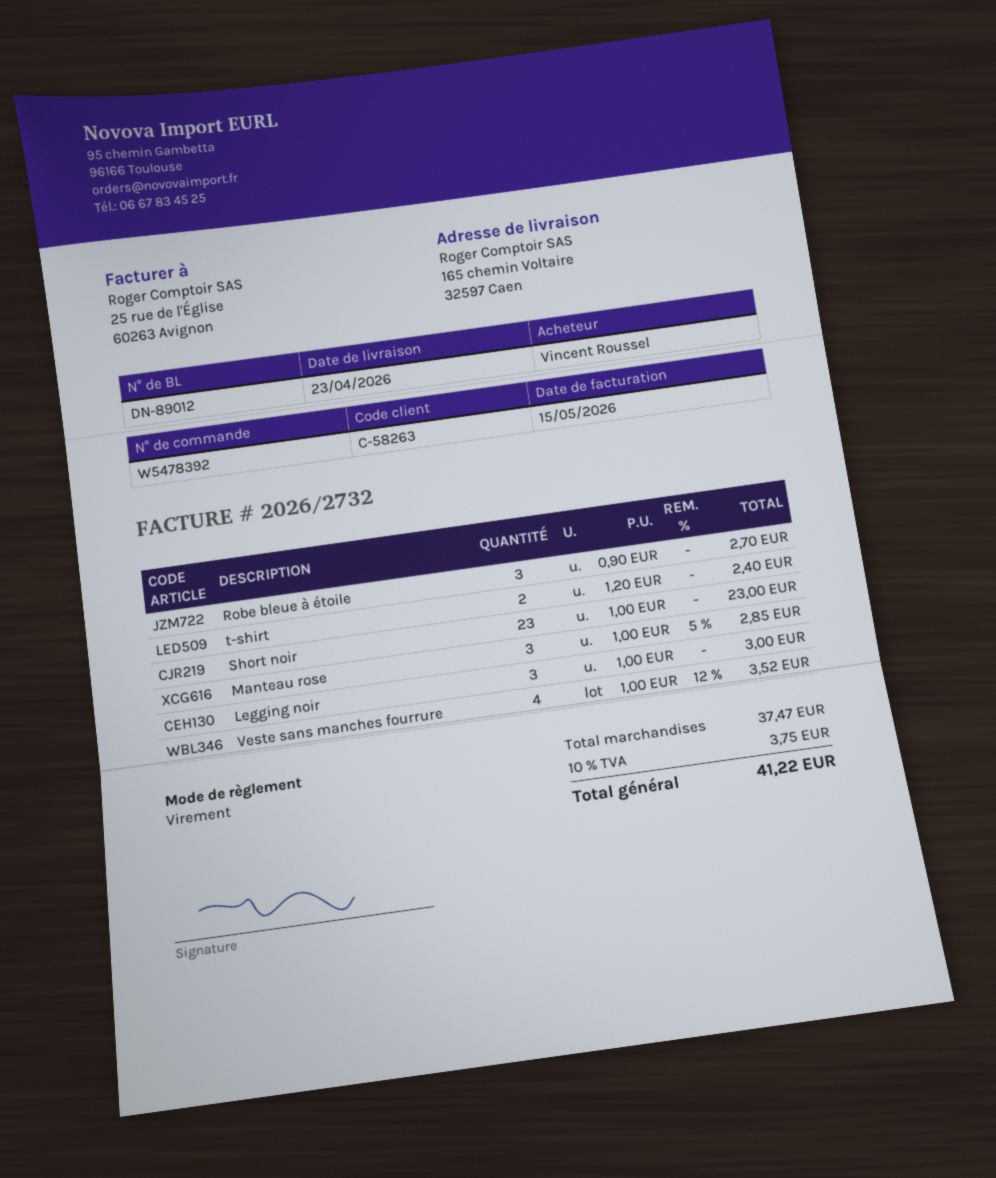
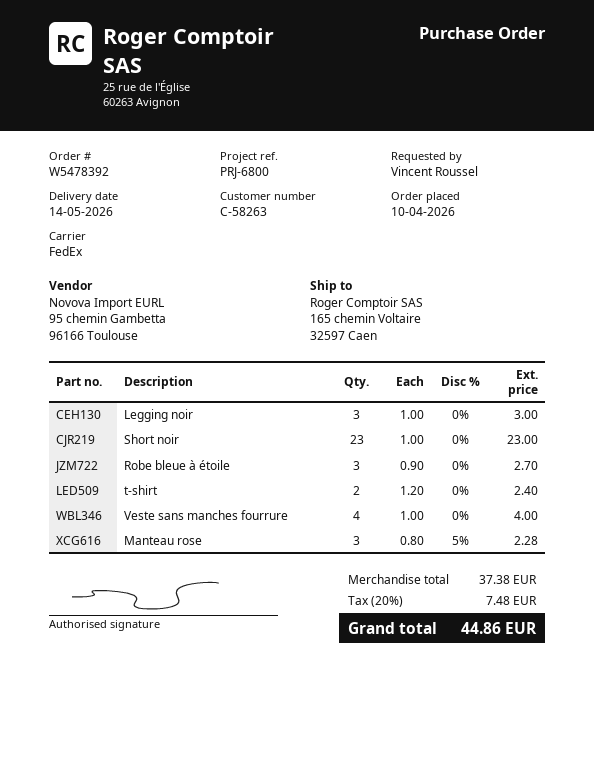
delivery date: 2026-04-23 -> 2026-05-14
Manteau rose: 3 x 1.00 - 5% = 2.85 -> 3 x 0.80 - 5% = 2.28
Veste sans manches fourrure: 4 x 1.00 - 12% = 3.52 -> 4 x 1.00 = 4.00
subtotal: 37.47 -> 37.38
tax: 10% = 3.75 -> 20% = 7.48
total: 41.22 -> 44.86

